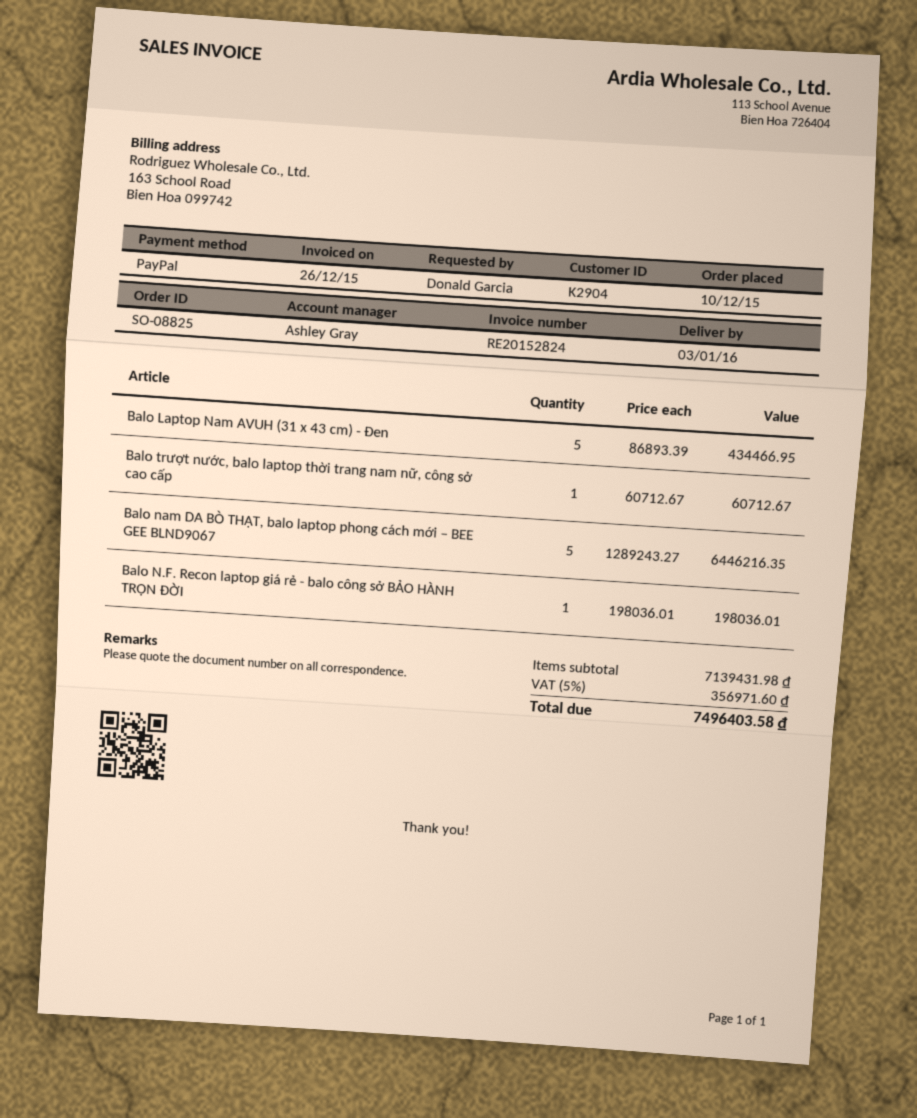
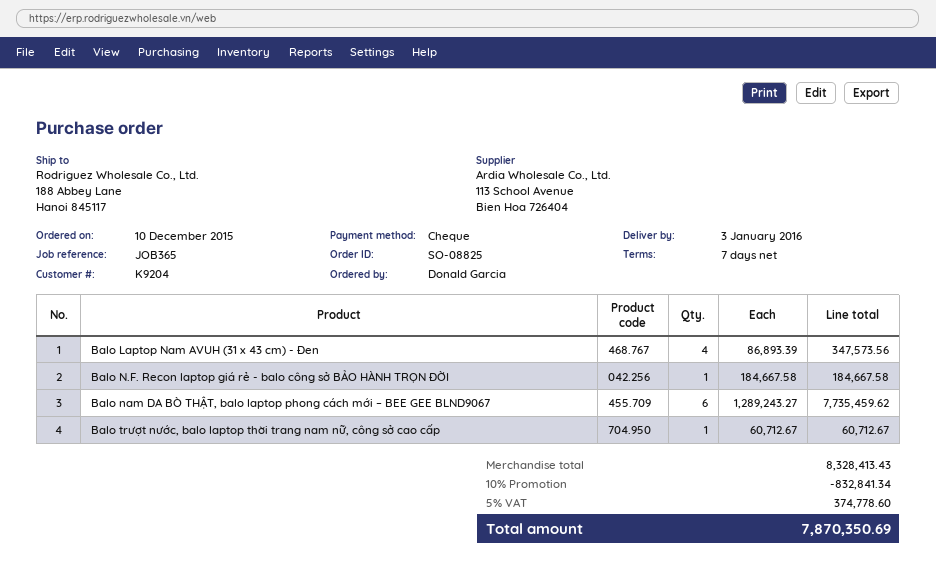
customer number: K2904 -> K9204
payment method: PayPal -> cheque
Balo Laptop Nam AVUH (31 x 43 cm) - Đen: 5 x 86893.39 = 434466.95 -> 4 x 86893.39 = 347573.56
Balo nam DA BÒ THẬT, balo laptop phong cách mới – BEE GEE BLND9067: 5 x 1289243.27 = 6446216.35 -> 6 x 1289243.27 = 7735459.62
Balo N.F. Recon laptop giá rẻ - balo công sở BẢO HÀNH TRỌN ĐỜI: 1 x 198036.01 = 198036.01 -> 1 x 184667.58 = 184667.58
subtotal: 7139431.98 -> 8328413.43
discount: none -> 10% = 832841.34
tax: 5% = 356971.60 -> 5% = 374778.60
total: 7496403.58 -> 7870350.69

